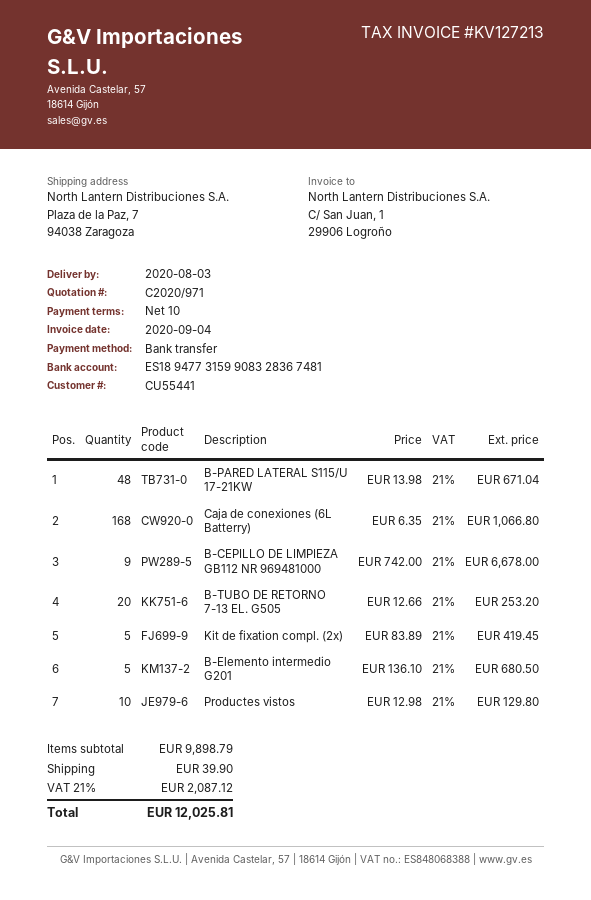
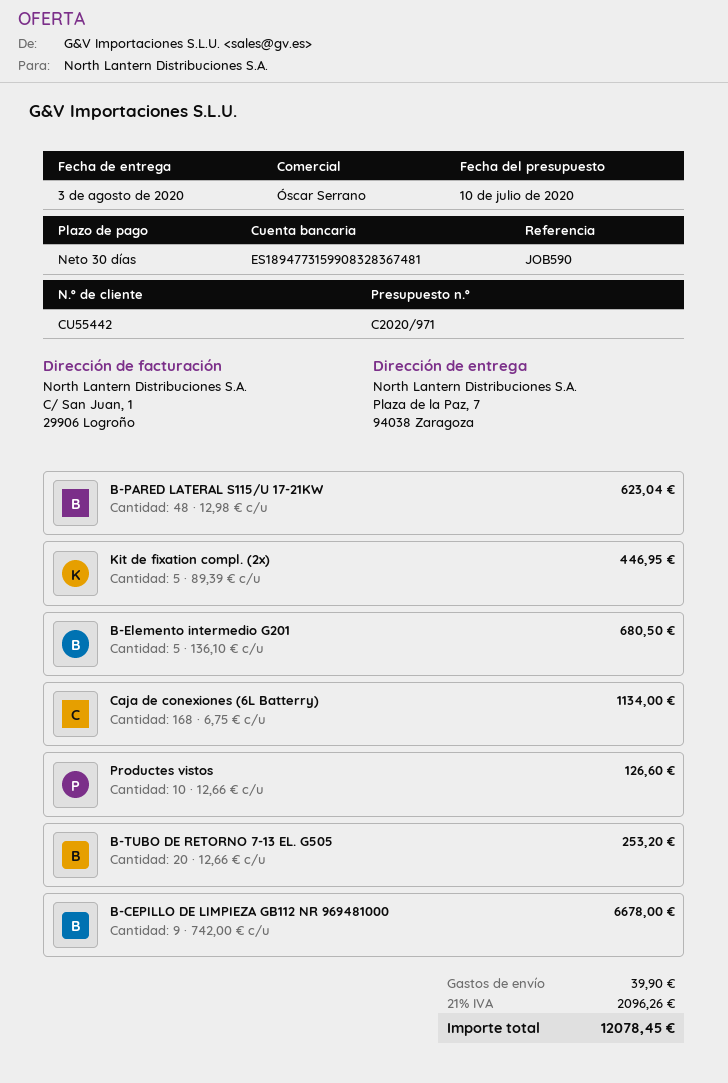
payment terms: 10 days -> 30 days
customer number: CU55441 -> CU55442
B-PARED LATERAL S115/U 17-21KW: 48 x 13.98 = 671.04 -> 48 x 12.98 = 623.04
Caja de conexiones (6L Batterry): 168 x 6.35 = 1066.80 -> 168 x 6.75 = 1134.00
Kit de fixation compl. (2x): 5 x 83.89 = 419.45 -> 5 x 89.39 = 446.95
Productes vistos: 10 x 12.98 = 129.80 -> 10 x 12.66 = 126.60
tax: 21% = 2087.12 -> 21% = 2096.26
total: 12025.81 -> 12078.45

